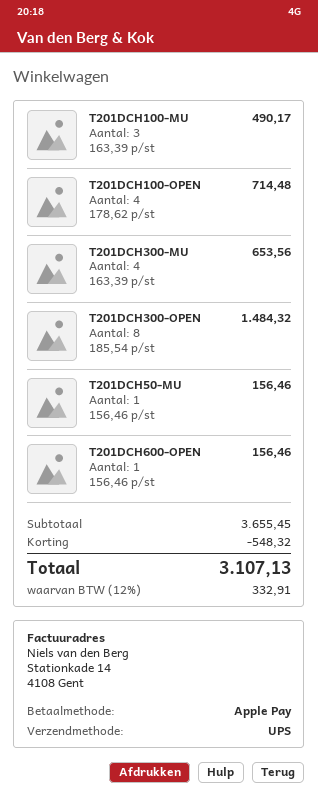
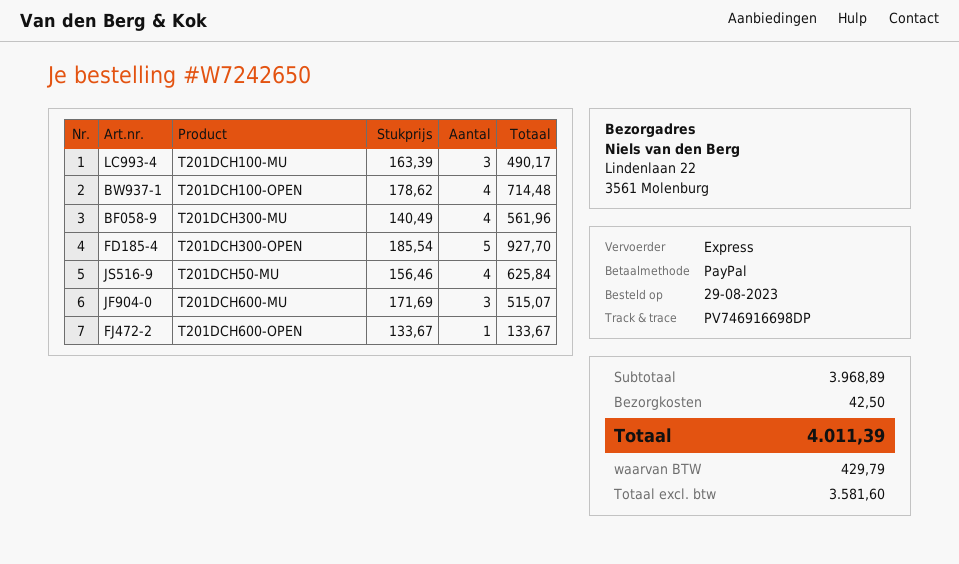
payment method: Apple Pay -> PayPal
shipping method: UPS -> express
T201DCH300-MU: 4 x 163.39 = 653.56 -> 4 x 140.49 = 561.96
T201DCH300-OPEN: 8 x 185.54 = 1484.32 -> 5 x 185.54 = 927.70
T201DCH50-MU: 1 x 156.46 = 156.46 -> 4 x 156.46 = 625.84
T201DCH600-OPEN: 1 x 156.46 = 156.46 -> 1 x 133.67 = 133.67
T201DCH600-MU: none -> 3 x 171.69 = 515.07
subtotal: 3655.45 -> 3968.89
discount: 548.32 -> none
shipping: none -> 42.50
tax: 332.91 -> 429.79
total: 3107.13 -> 4011.39

